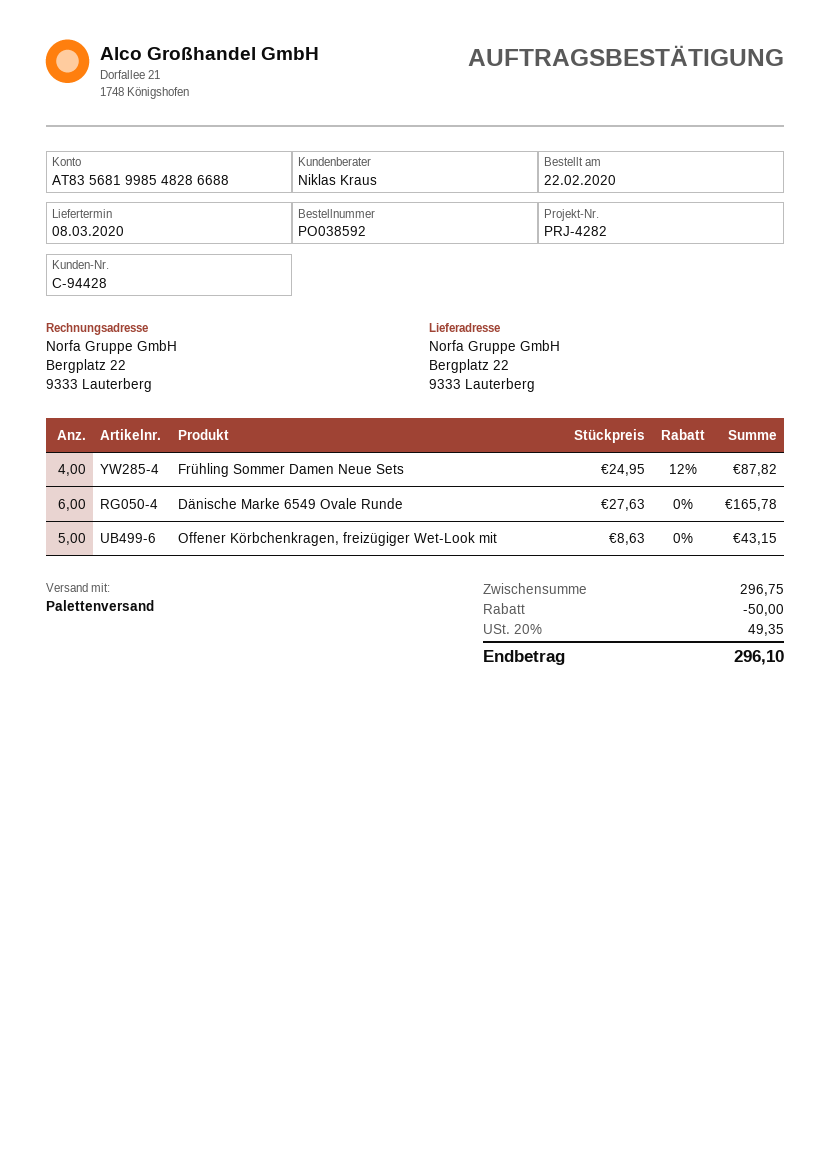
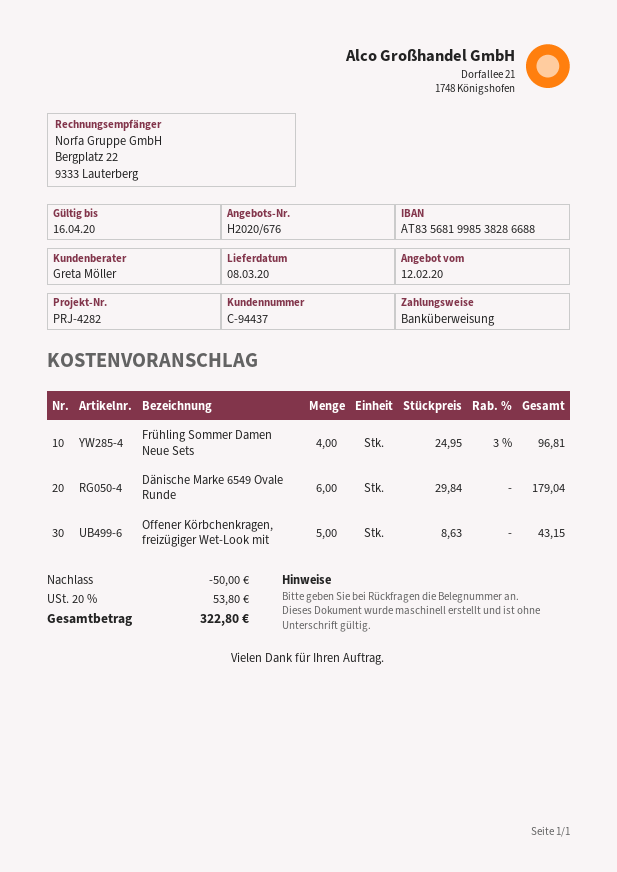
customer number: C-94428 -> C-94437
sales rep: Niklas Kraus -> Greta Möller
bank account: AT835681998548286688 -> AT835681998538286688
Frühling Sommer Damen Neue Sets: 4 x 24.95 - 12% = 87.82 -> 4 x 24.95 - 3% = 96.81
Dänische Marke 6549 Ovale Runde: 6 x 27.63 = 165.78 -> 6 x 29.84 = 179.04
tax: 20% = 49.35 -> 20% = 53.80
total: 296.10 -> 322.80

